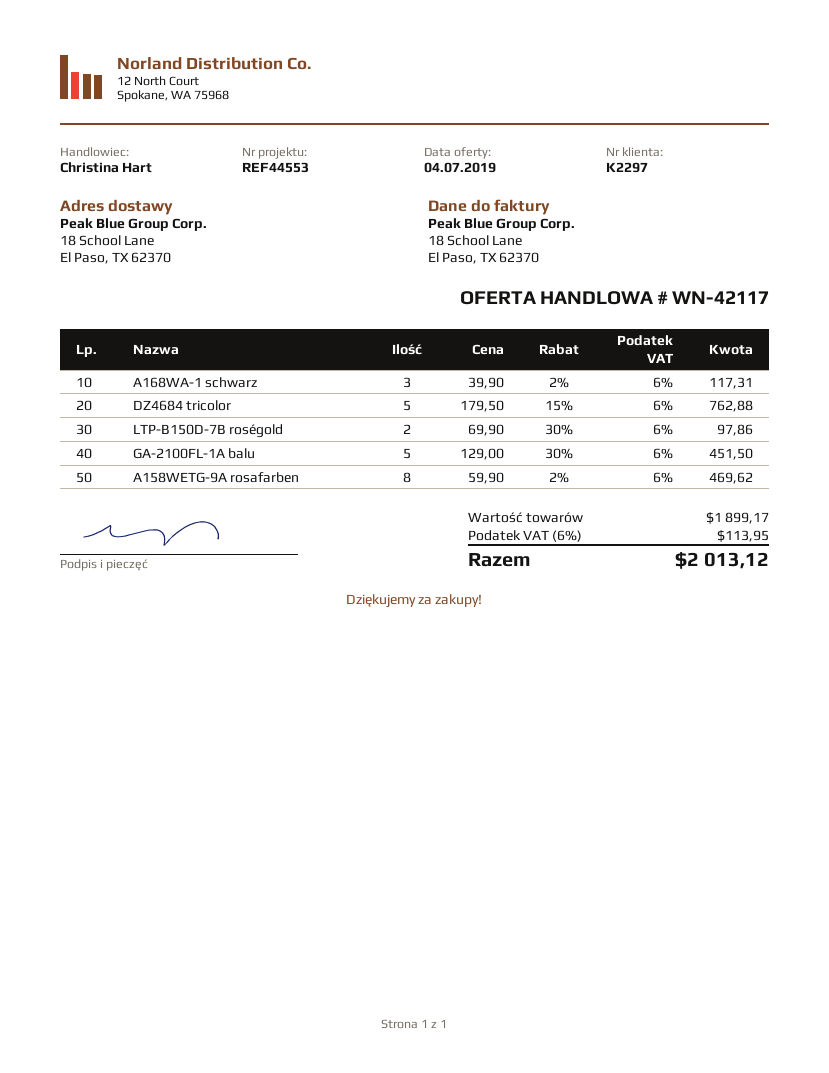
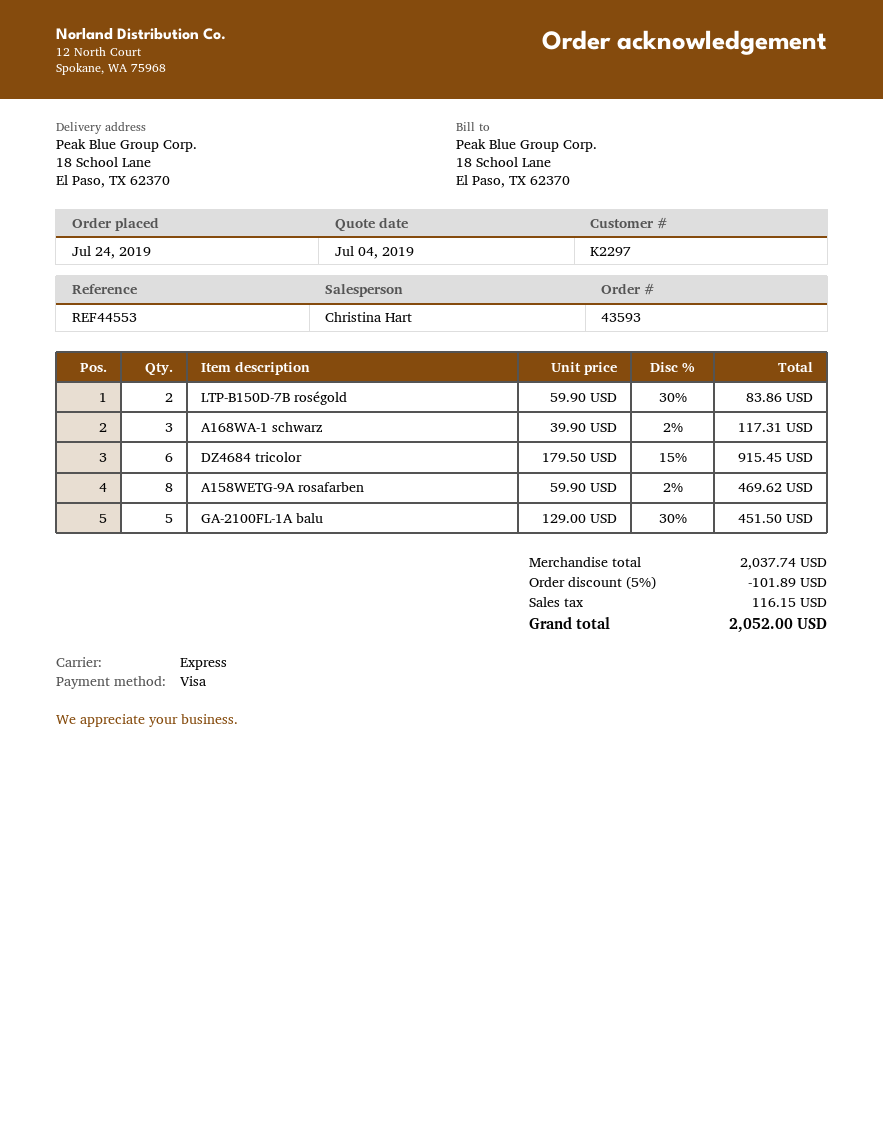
DZ4684 tricolor: 5 x 179.50 - 15% = 762.88 -> 6 x 179.50 - 15% = 915.45
LTP-B150D-7B roségold: 2 x 69.90 - 30% = 97.86 -> 2 x 59.90 - 30% = 83.86
subtotal: 1899.17 -> 2037.74
discount: none -> 5% = 101.89
tax: 113.95 -> 116.15
total: 2013.12 -> 2052.00

